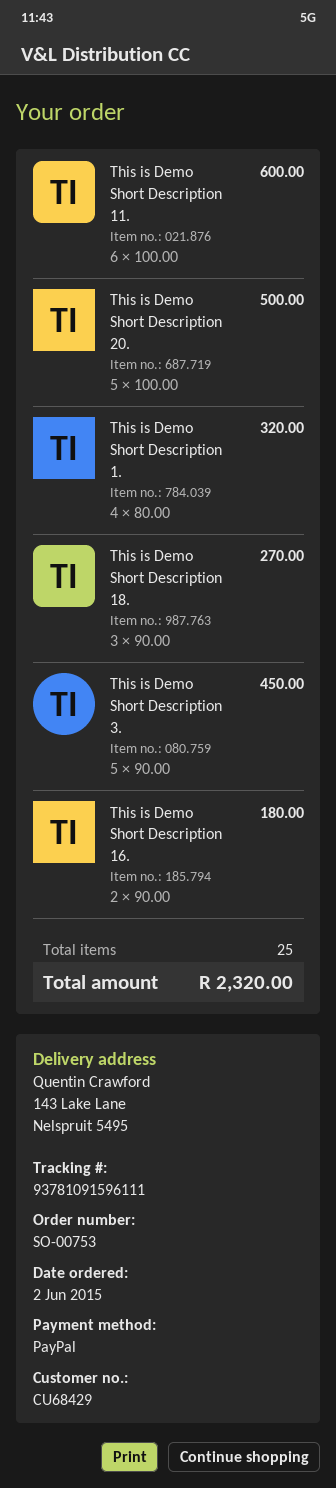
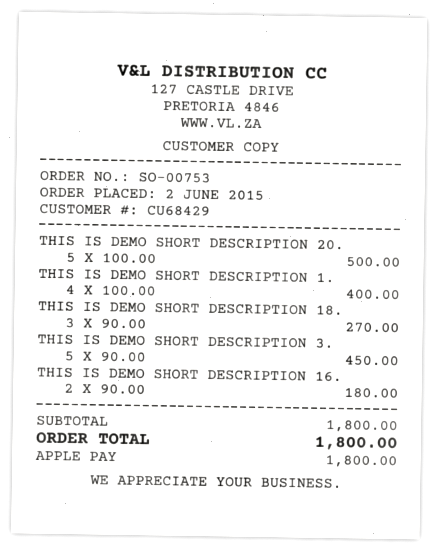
payment method: PayPal -> Apple Pay
This is Demo Short Description 11.: 6 x 100.00 = 600.00 -> none
This is Demo Short Description 1.: 4 x 80.00 = 320.00 -> 4 x 100.00 = 400.00
total: 2320.00 -> 1800.00

